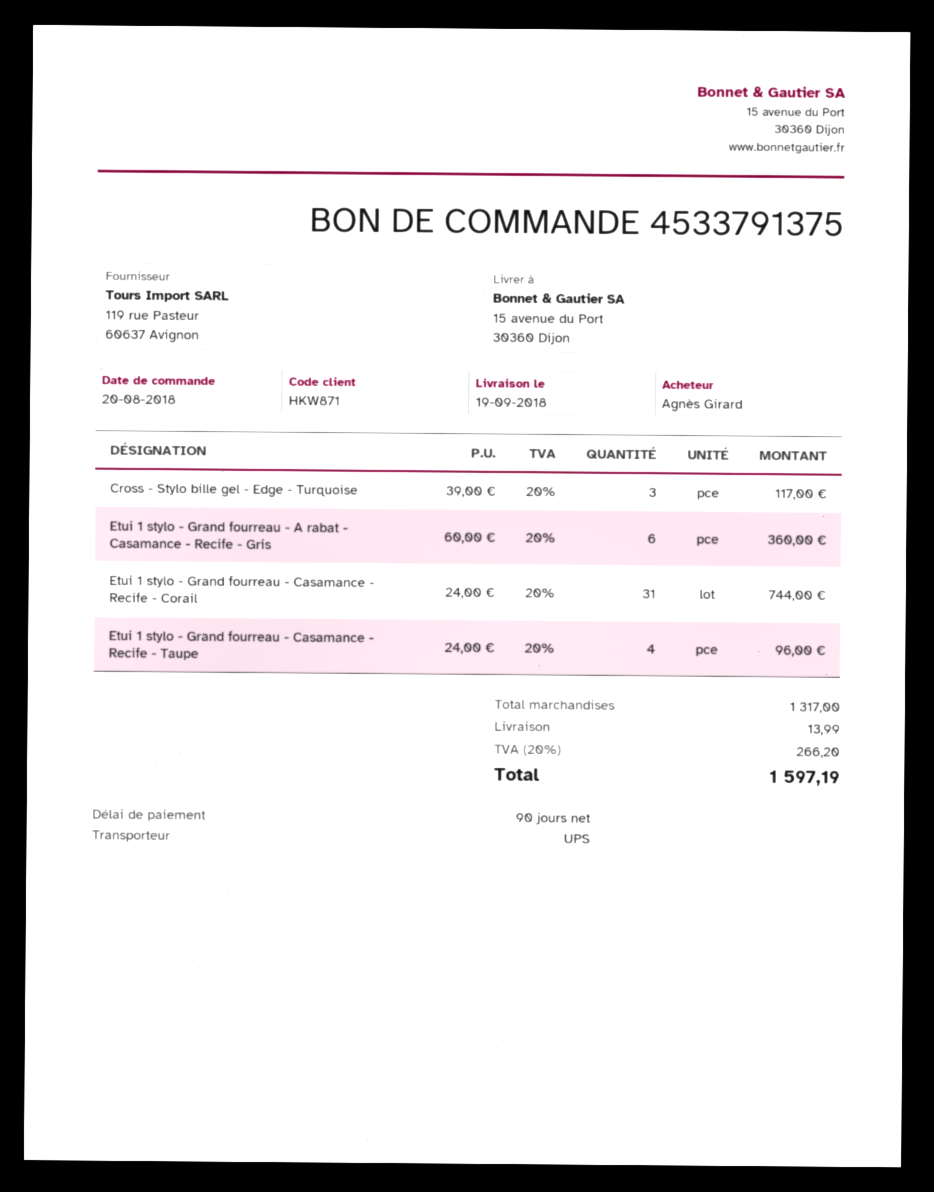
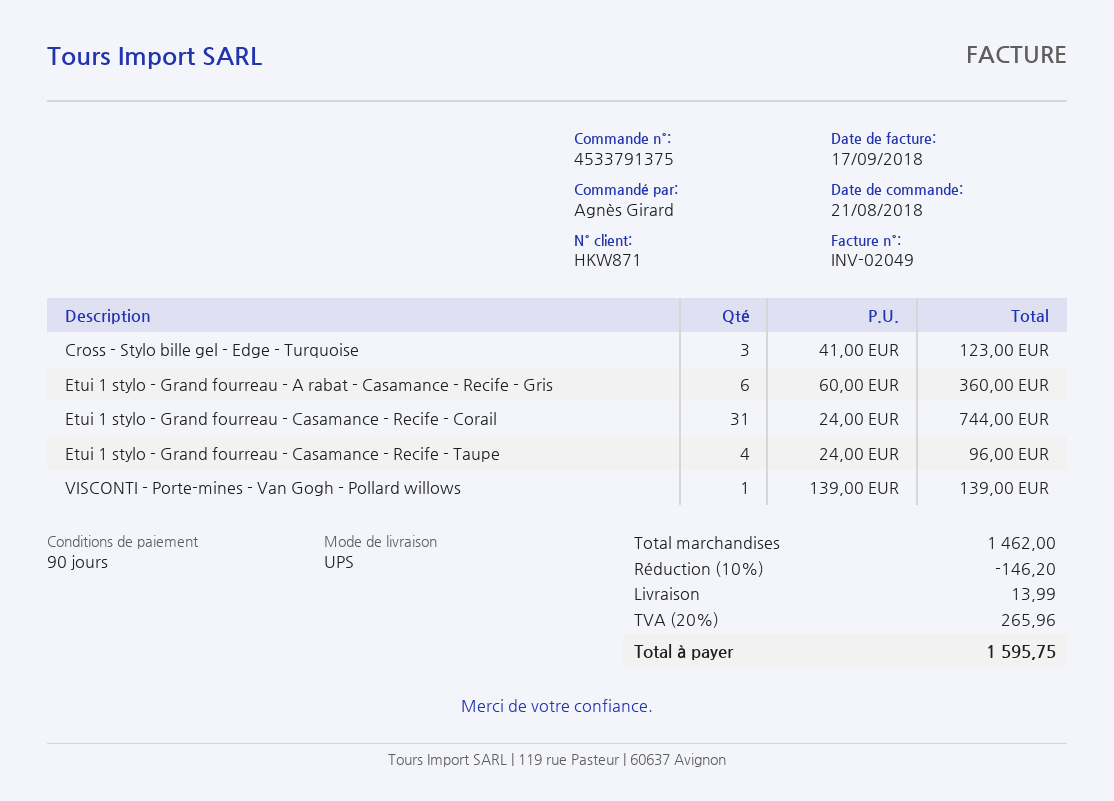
order date: 2018-08-20 -> 2018-08-21
Cross - Stylo bille gel - Edge - Turquoise: 3 x 39.00 = 117.00 -> 3 x 41.00 = 123.00
VISCONTI - Porte-mines - Van Gogh - Pollard willows: none -> 1 x 139.00 = 139.00
subtotal: 1317.00 -> 1462.00
discount: none -> 10% = 146.20
tax: 20% = 266.20 -> 20% = 265.96
total: 1597.19 -> 1595.75

